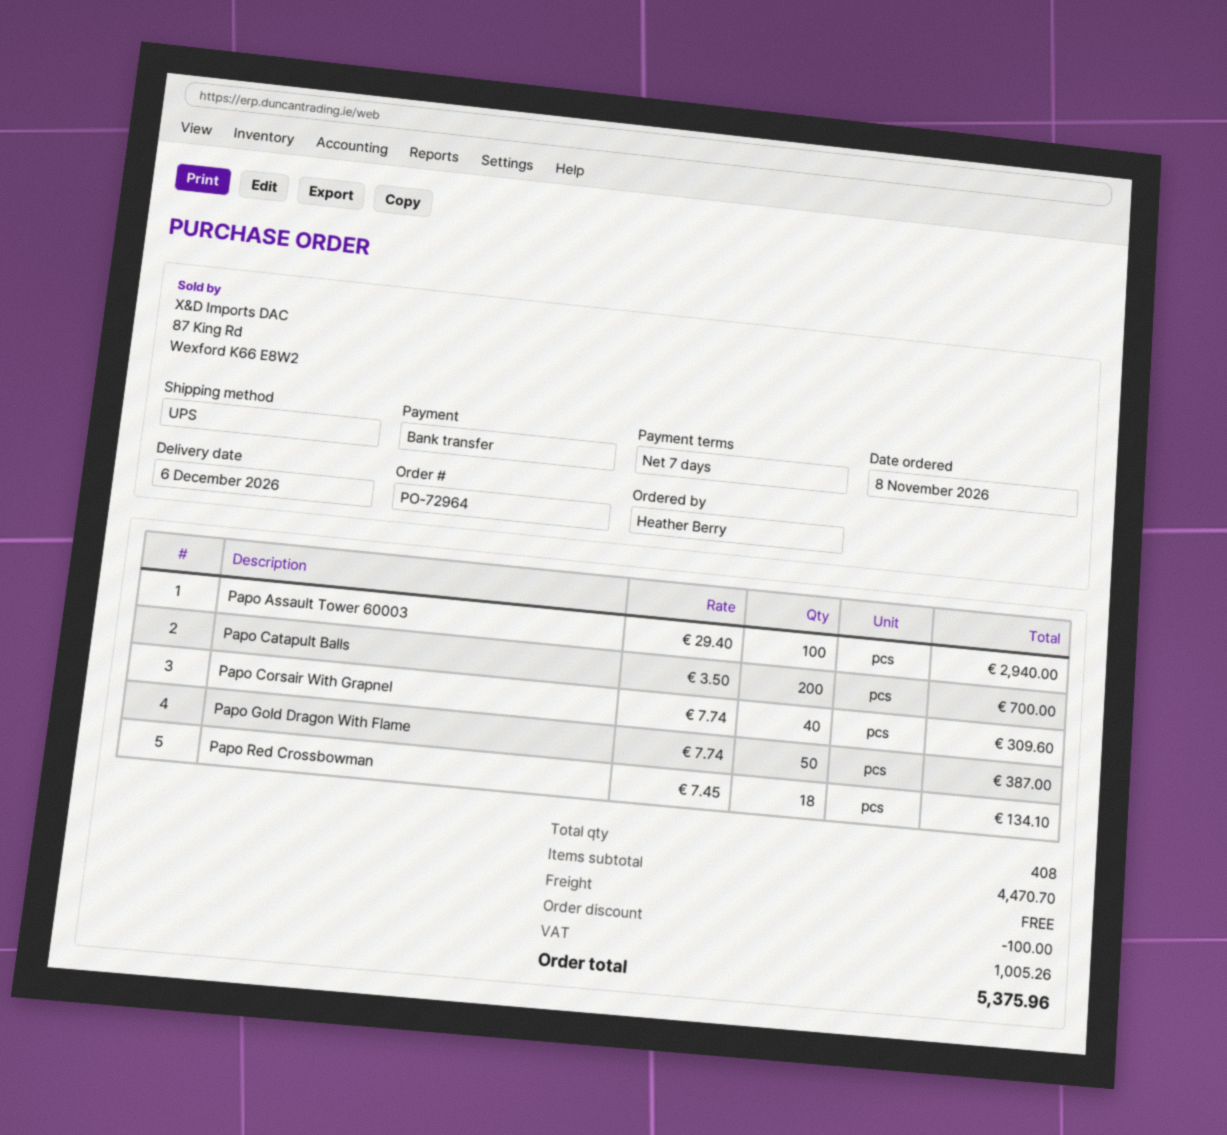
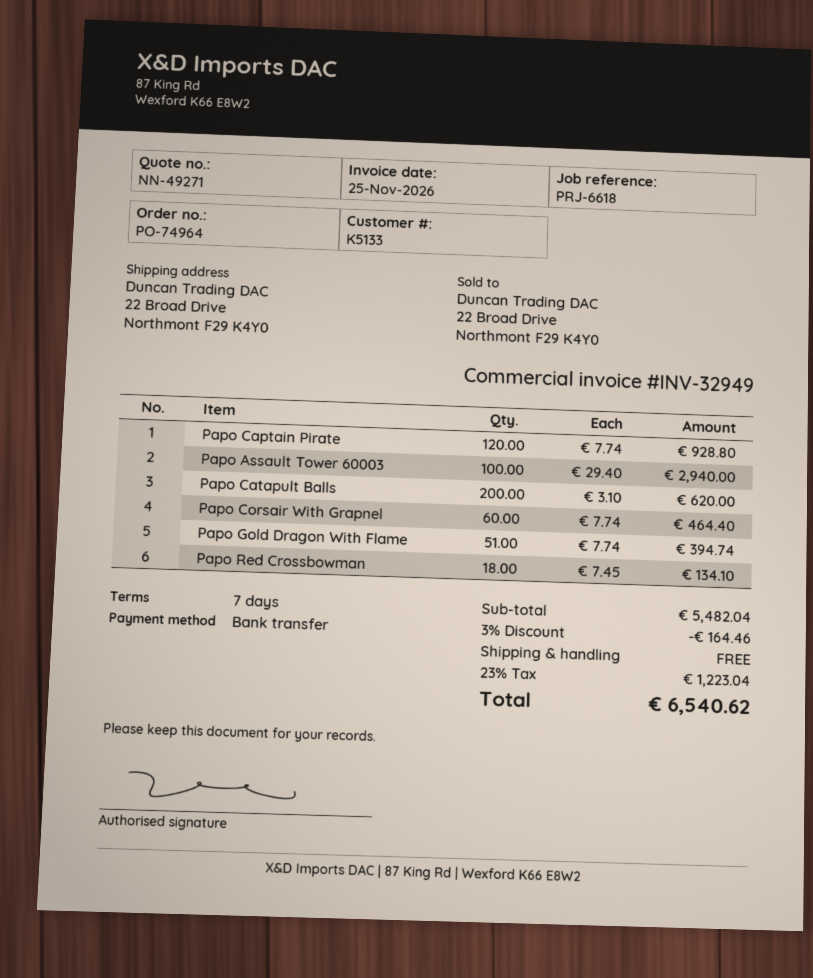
order number: PO-72964 -> PO-74964
Papo Catapult Balls: 200 x 3.50 = 700.00 -> 200 x 3.10 = 620.00
Papo Corsair With Grapnel: 40 x 7.74 = 309.60 -> 60 x 7.74 = 464.40
Papo Gold Dragon With Flame: 50 x 7.74 = 387.00 -> 51 x 7.74 = 394.74
Papo Captain Pirate: none -> 120 x 7.74 = 928.80
subtotal: 4470.70 -> 5482.04
discount: 100.00 -> 164.46
tax: 1005.26 -> 1223.04
total: 5375.96 -> 6540.62

